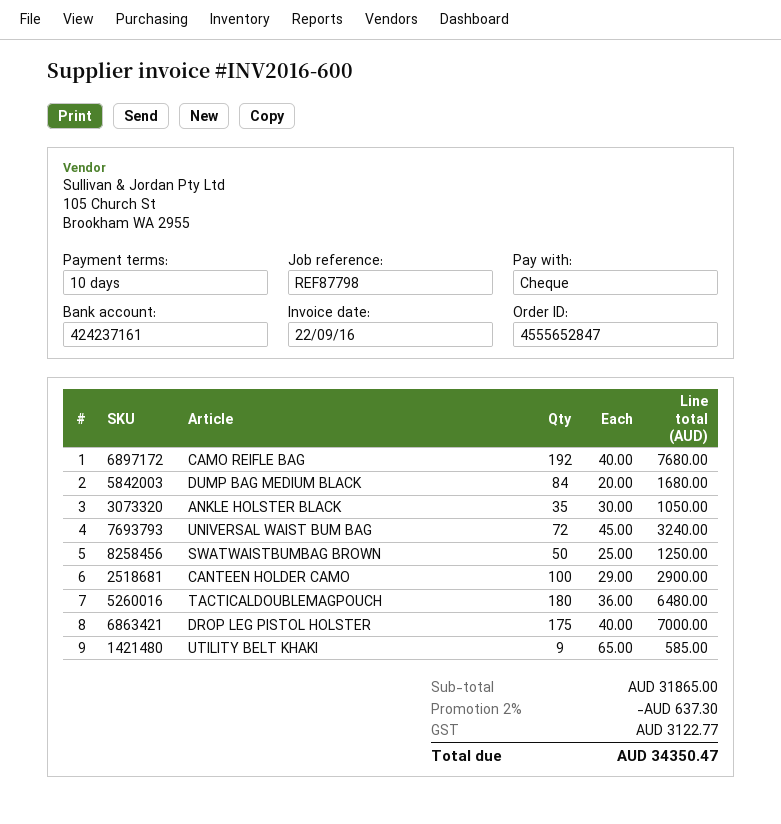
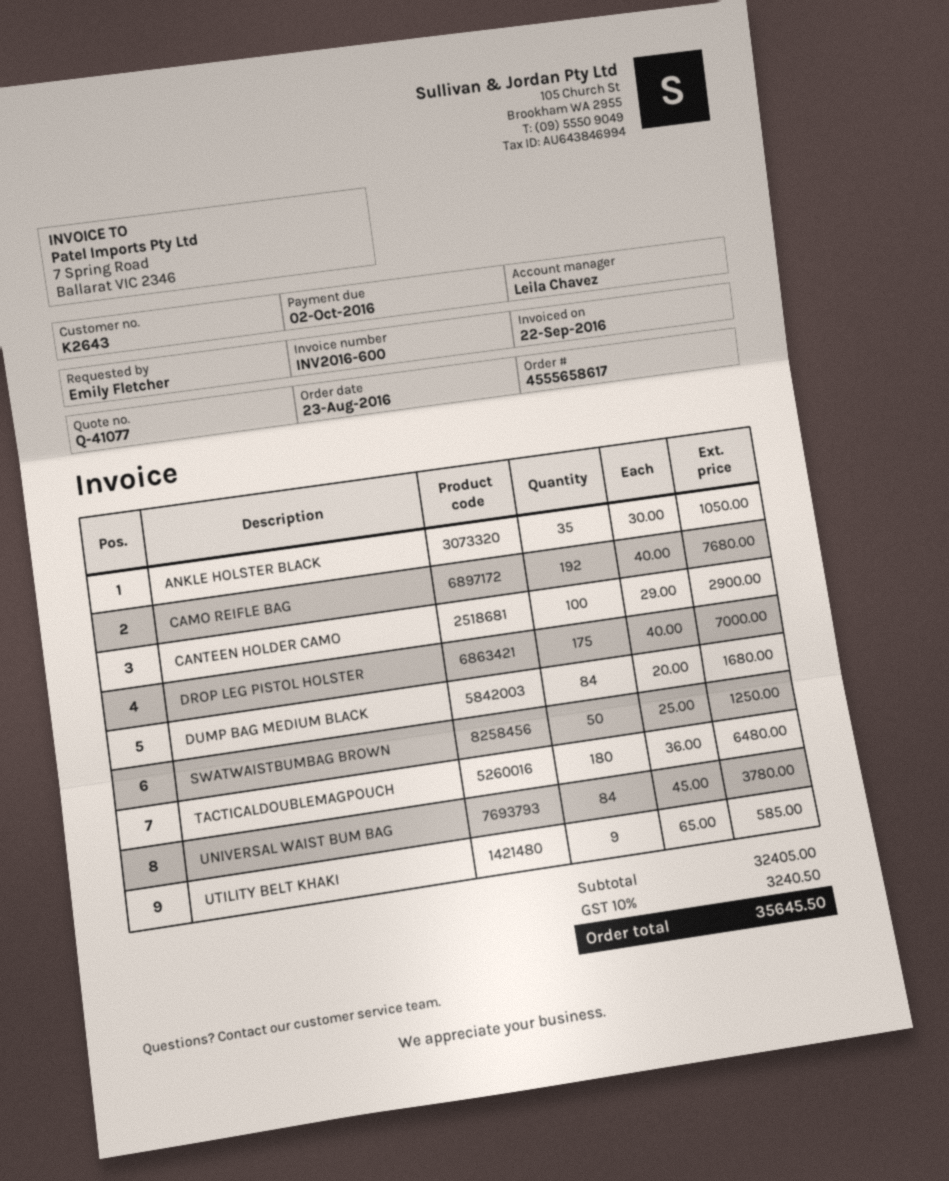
order number: 4555652847 -> 4555658617
UNIVERSAL WAIST BUM BAG: 72 x 45.00 = 3240.00 -> 84 x 45.00 = 3780.00
subtotal: 31865.00 -> 32405.00
discount: 2% = 637.30 -> none
tax: 3122.77 -> 3240.50
total: 34350.47 -> 35645.50

